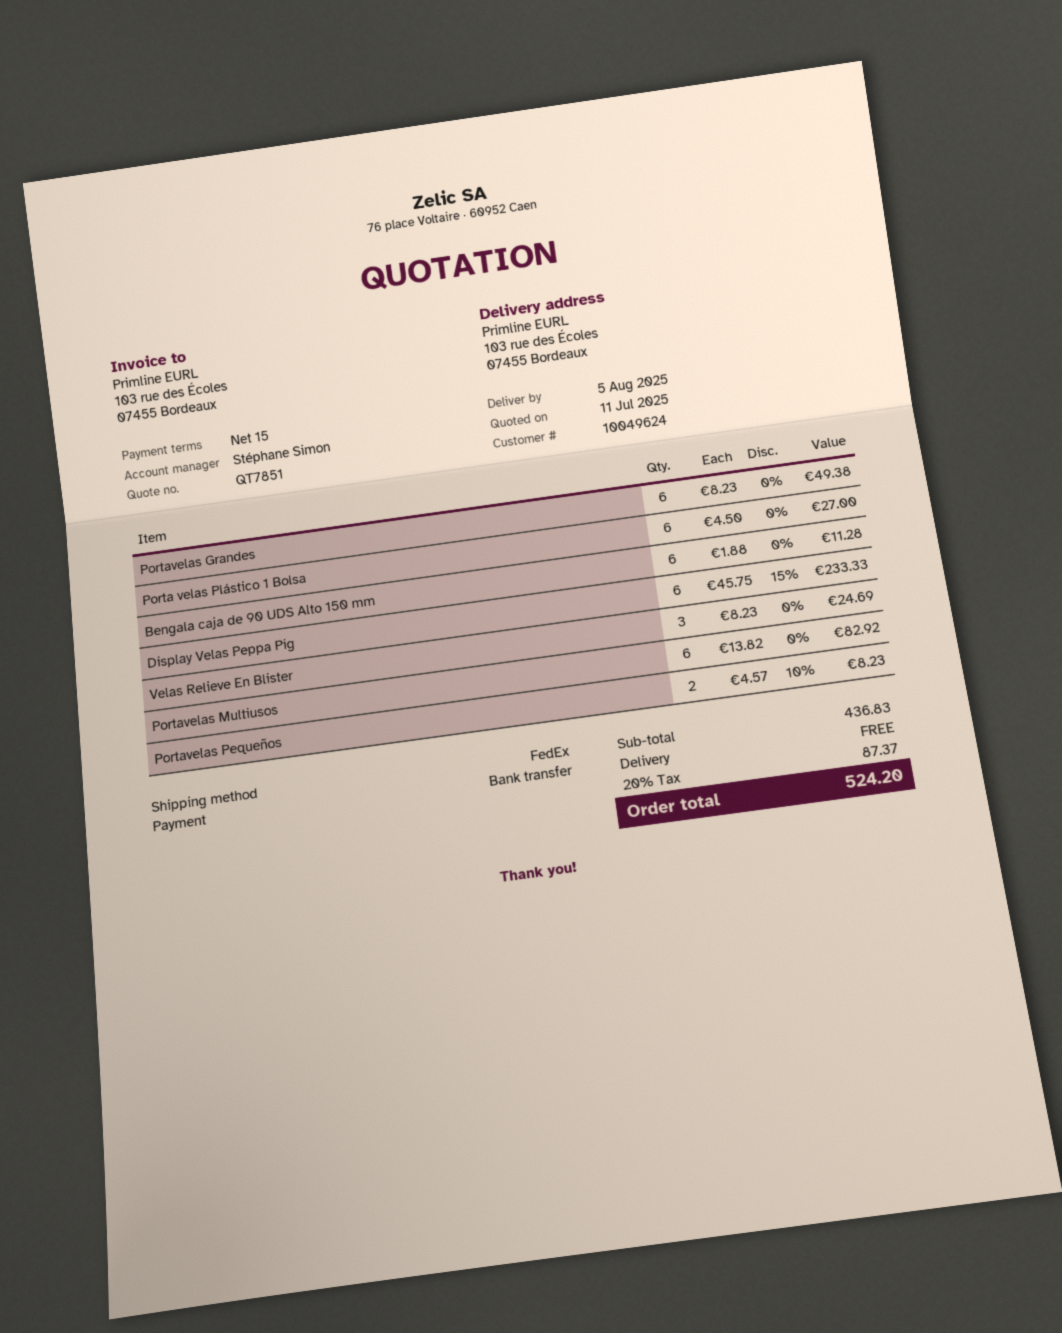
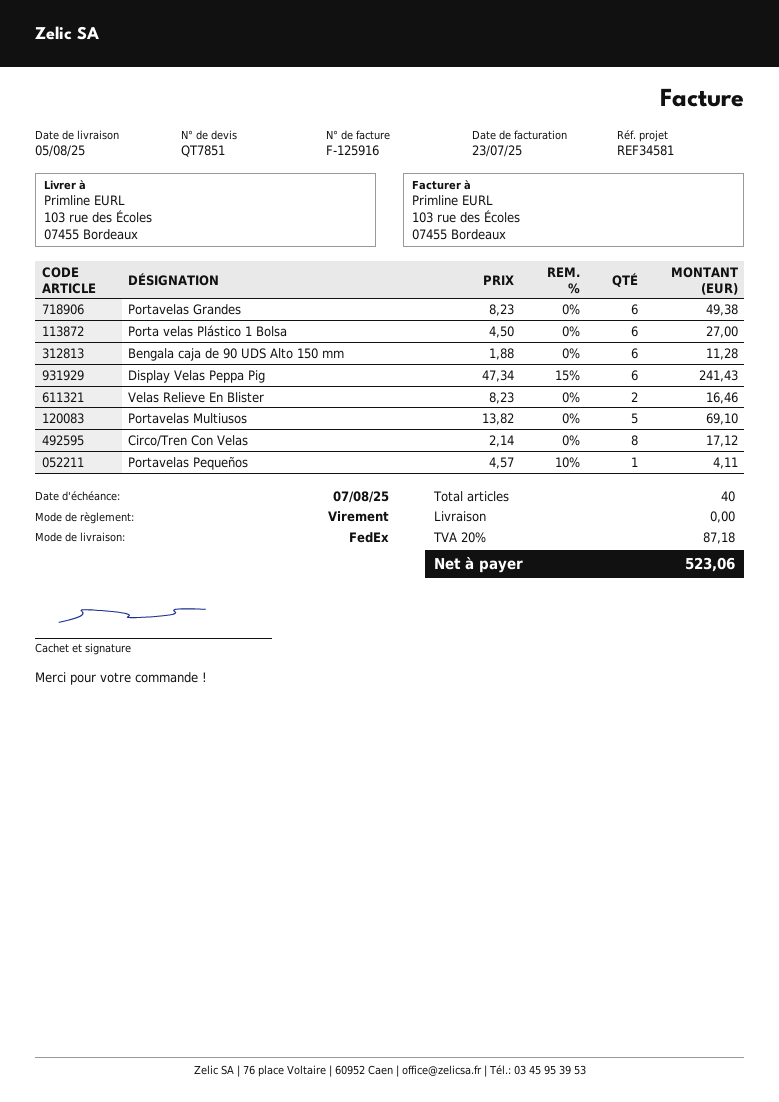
Display Velas Peppa Pig: 6 x 45.75 - 15% = 233.33 -> 6 x 47.34 - 15% = 241.43
Velas Relieve En Blister: 3 x 8.23 = 24.69 -> 2 x 8.23 = 16.46
Portavelas Multiusos: 6 x 13.82 = 82.92 -> 5 x 13.82 = 69.10
Portavelas Pequeños: 2 x 4.57 - 10% = 8.23 -> 1 x 4.57 - 10% = 4.11
Circo/Tren Con Velas: none -> 8 x 2.14 = 17.12
tax: 20% = 87.37 -> 20% = 87.18
total: 524.20 -> 523.06

